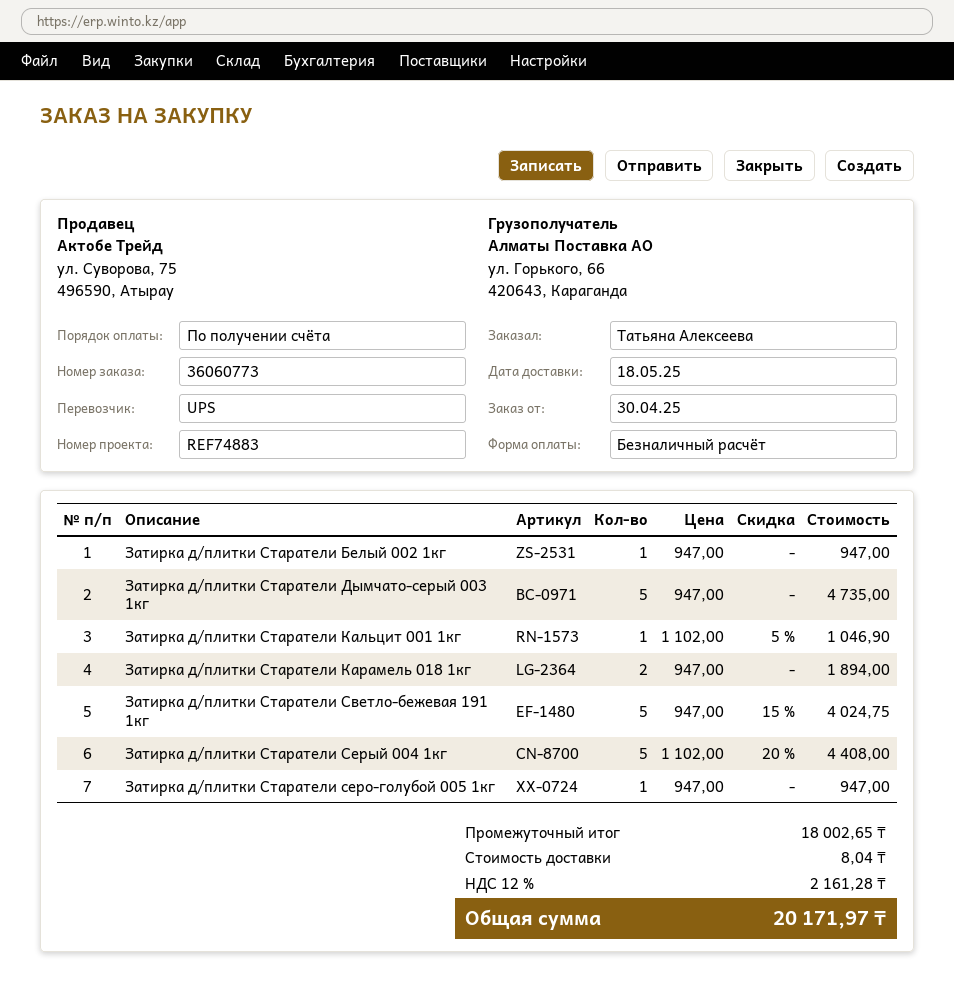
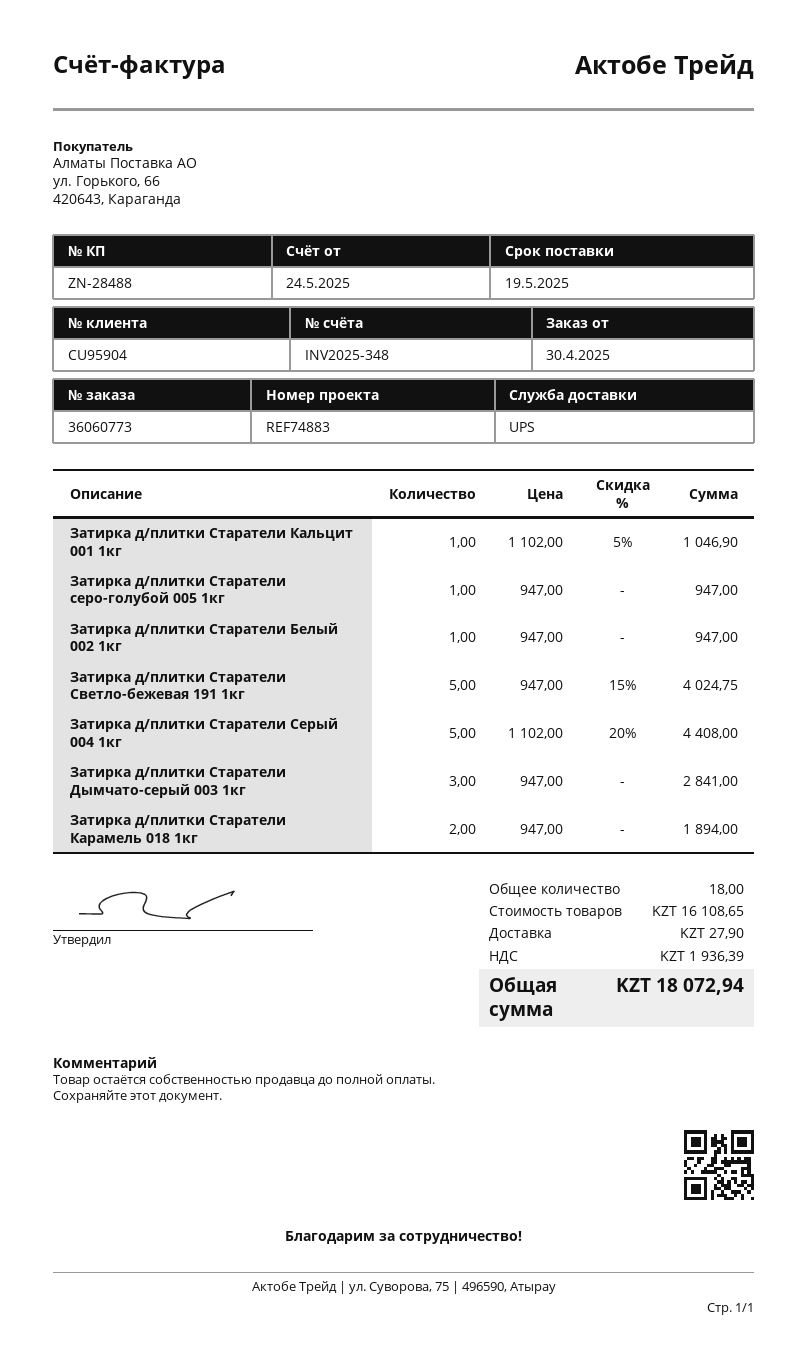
delivery date: 2025-05-18 -> 2025-05-19
Затирка д/плитки Старатели Дымчато-серый 003 1кг: 5 x 947.00 = 4735.00 -> 3 x 947.00 = 2841.00
subtotal: 18002.65 -> 16108.65
shipping: 8.04 -> 27.90
tax: 2161.28 -> 1936.39
total: 20171.97 -> 18072.94

